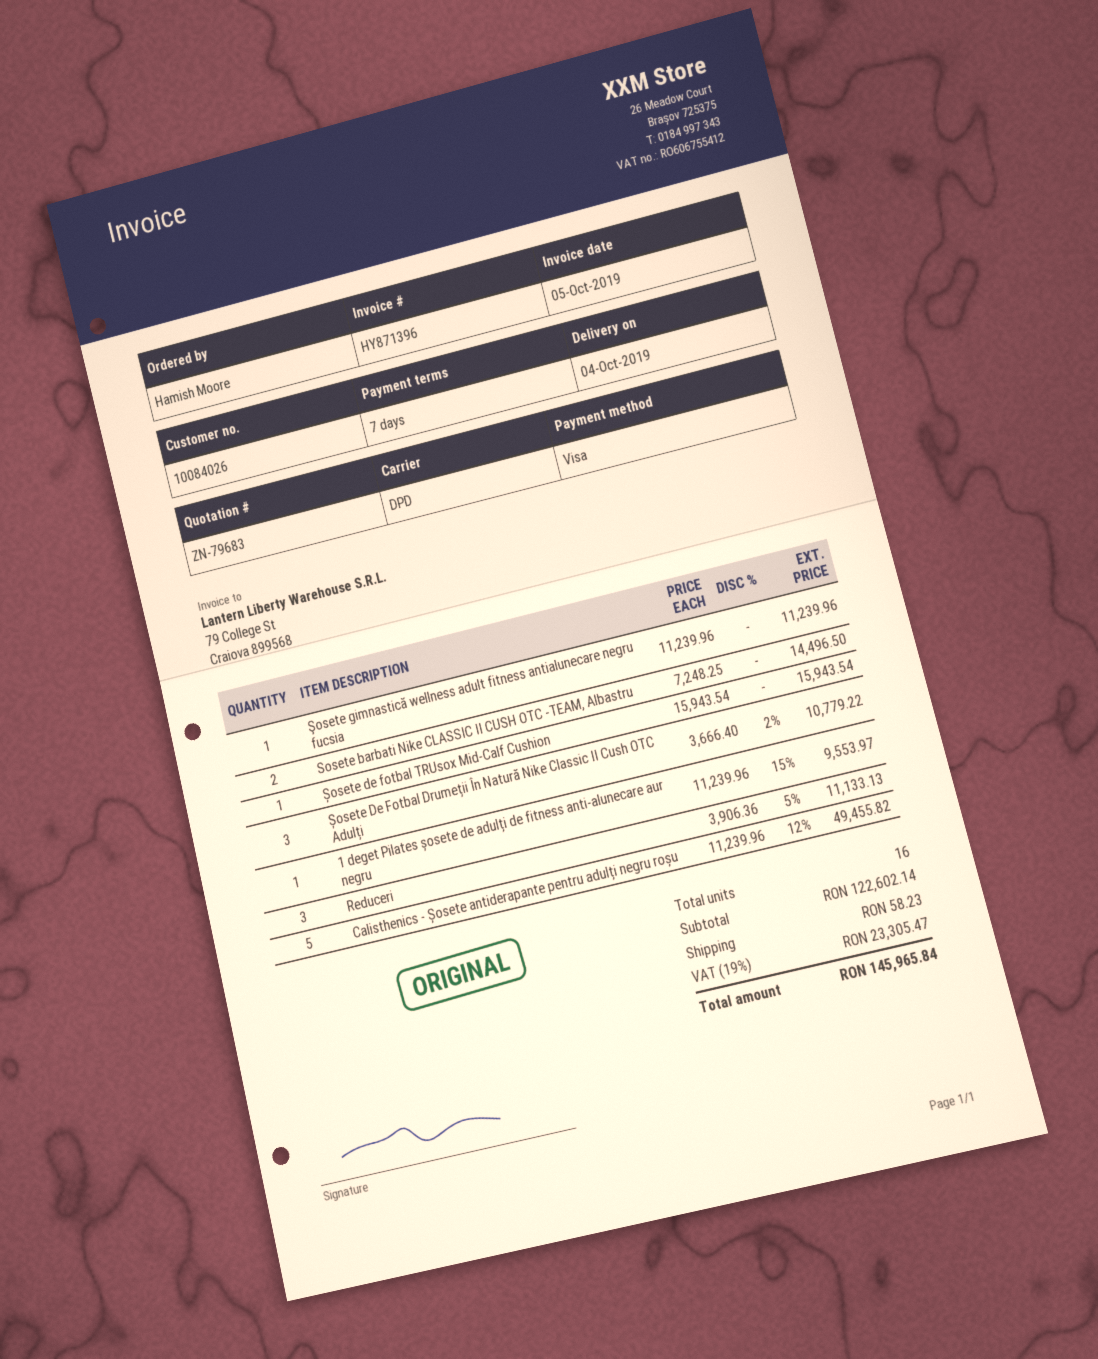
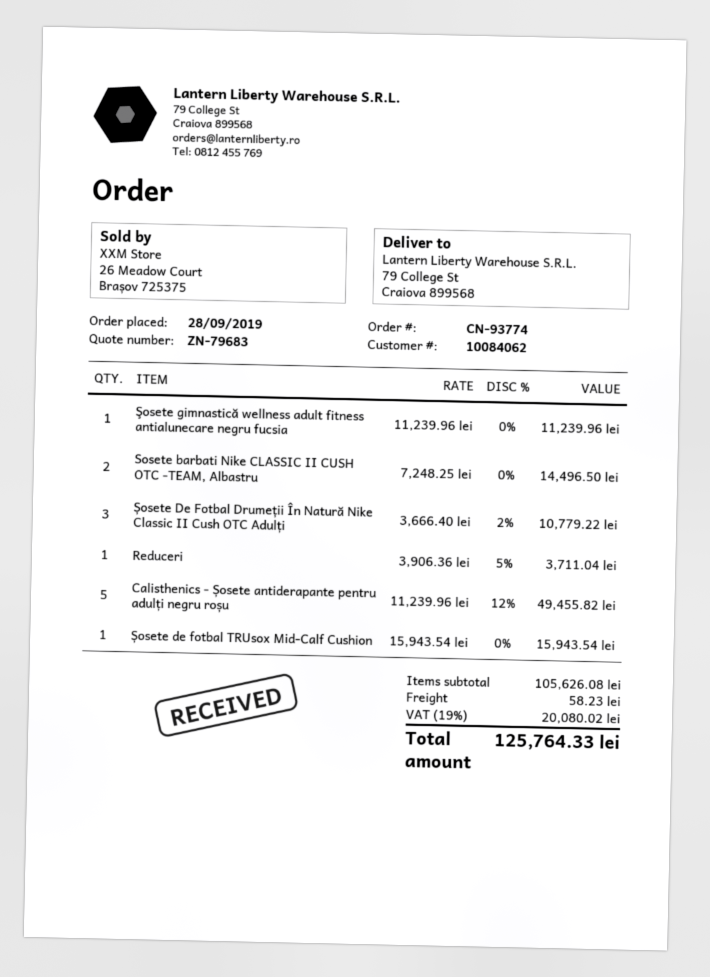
customer number: 10084026 -> 10084062
1 deget Pilates șosete de adulți de fitness anti-alunecare aur negru: 1 x 11239.96 - 15% = 9553.97 -> none
Reduceri: 3 x 3906.36 - 5% = 11133.13 -> 1 x 3906.36 - 5% = 3711.04
subtotal: 122602.14 -> 105626.08
tax: 19% = 23305.47 -> 19% = 20080.02
total: 145965.84 -> 125764.33

